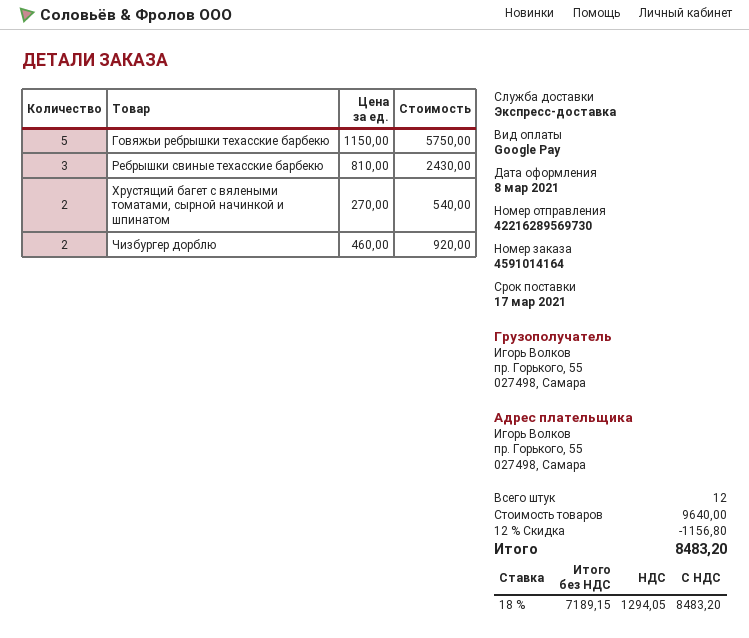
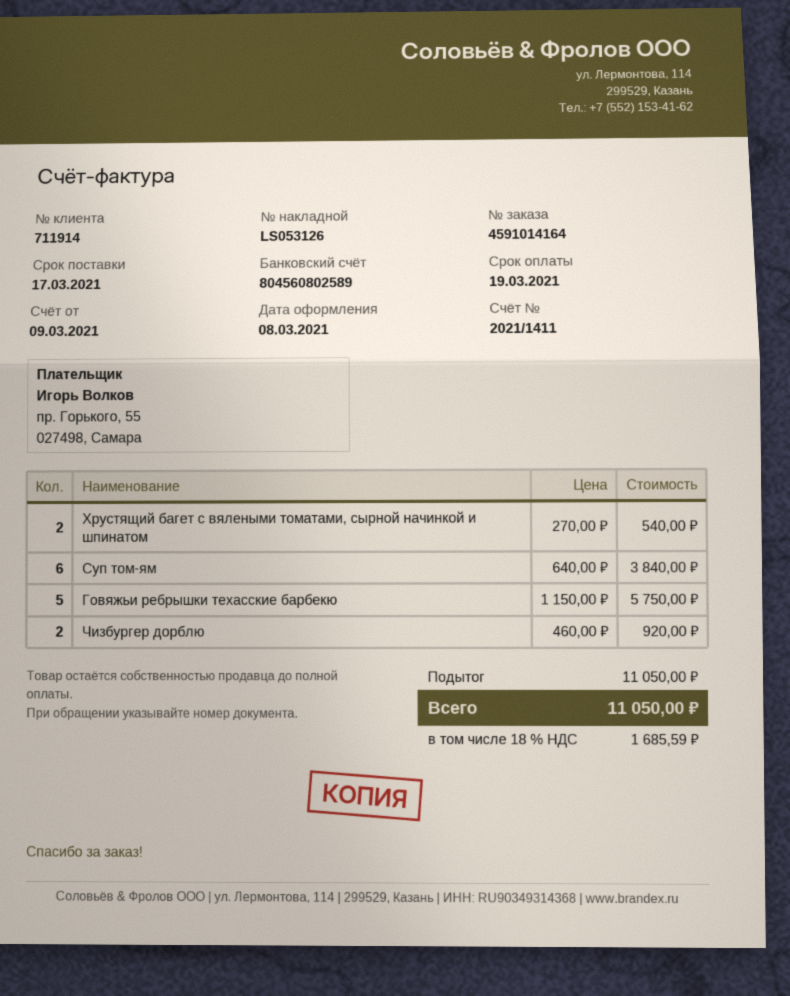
Ребрышки свиные техасские барбекю: 3 x 810.00 = 2430.00 -> none
Суп том-ям: none -> 6 x 640.00 = 3840.00
subtotal: 9640.00 -> 11050.00
discount: 12% = 1156.80 -> none
tax: 18% = 1294.05 -> 18% = 1685.59
total: 8483.20 -> 11050.00

